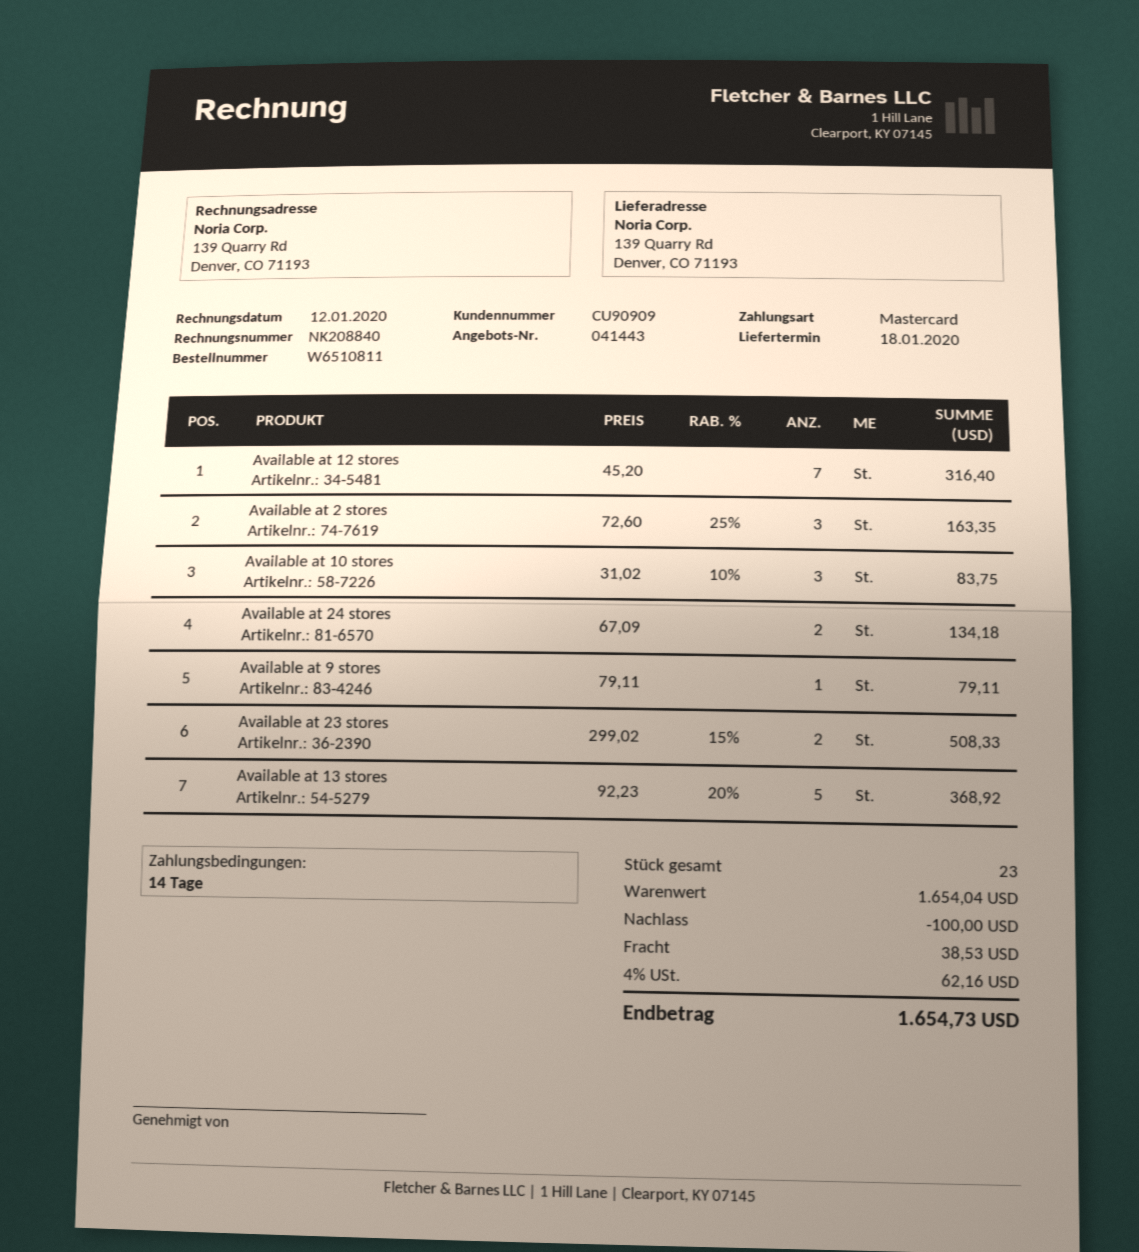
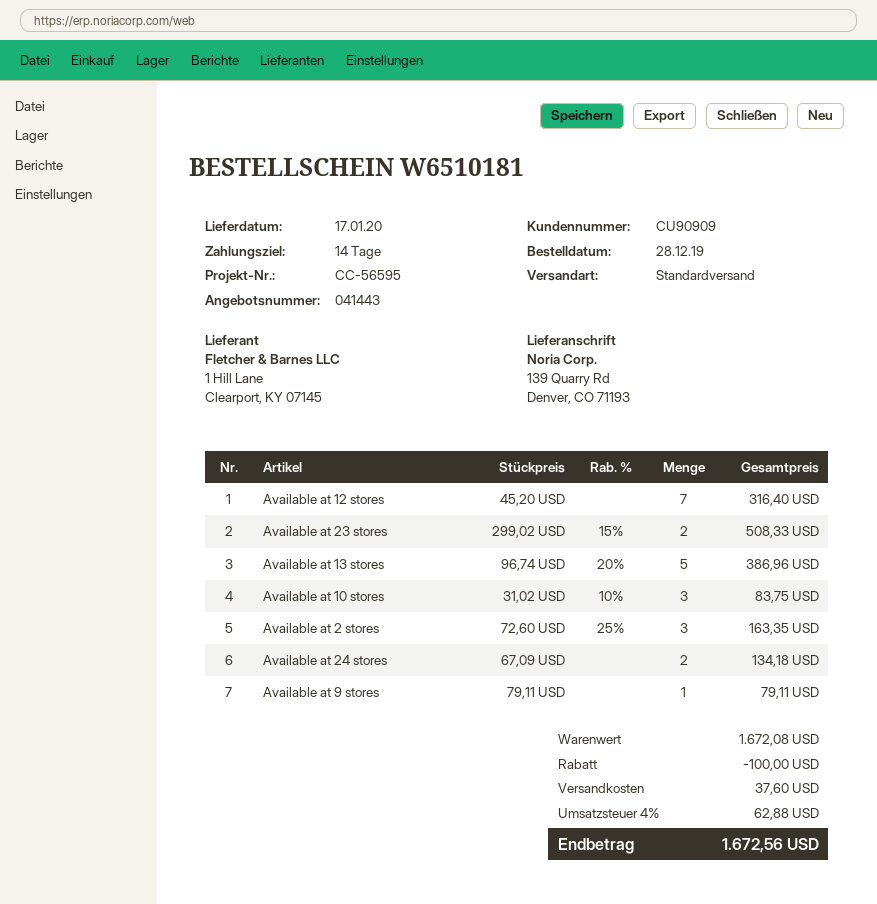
order number: W6510811 -> W6510181
delivery date: 2020-01-18 -> 2020-01-17
Available at 13 stores: 5 x 92.23 - 20% = 368.92 -> 5 x 96.74 - 20% = 386.96
subtotal: 1654.04 -> 1672.08
shipping: 38.53 -> 37.60
tax: 4% = 62.16 -> 4% = 62.88
total: 1654.73 -> 1672.56

